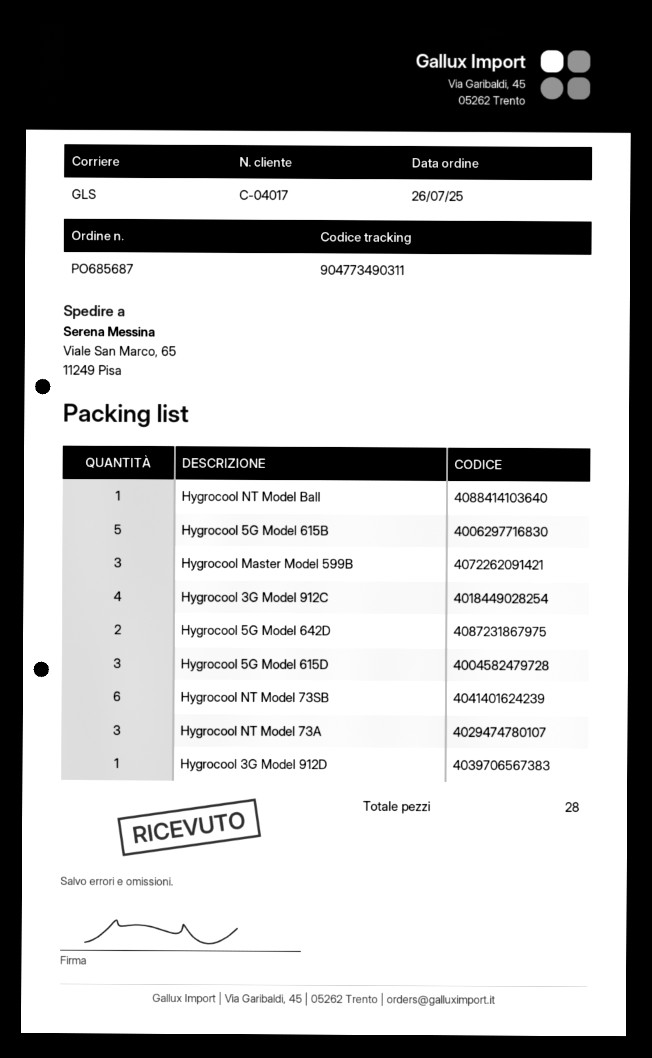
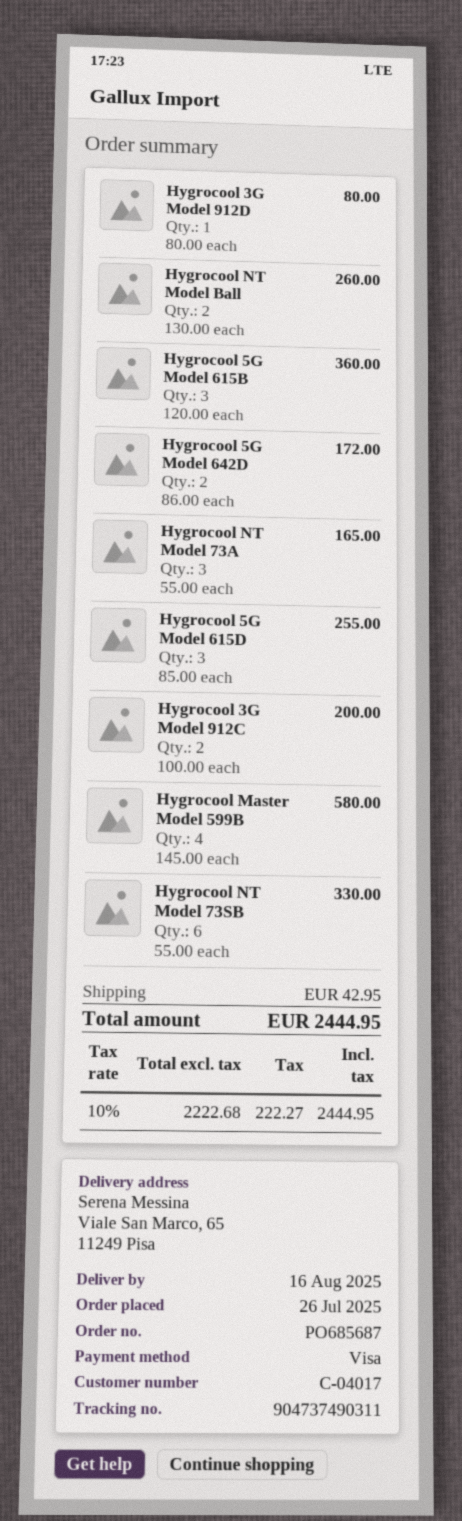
tracking number: 904773490311 -> 904737490311
Hygrocool NT Model Ball: 1 -> 2
Hygrocool 5G Model 615Β: 5 -> 3
Hygrocool Master Model 599B: 3 -> 4
Hygrocool 3G Model 912C: 4 -> 2

